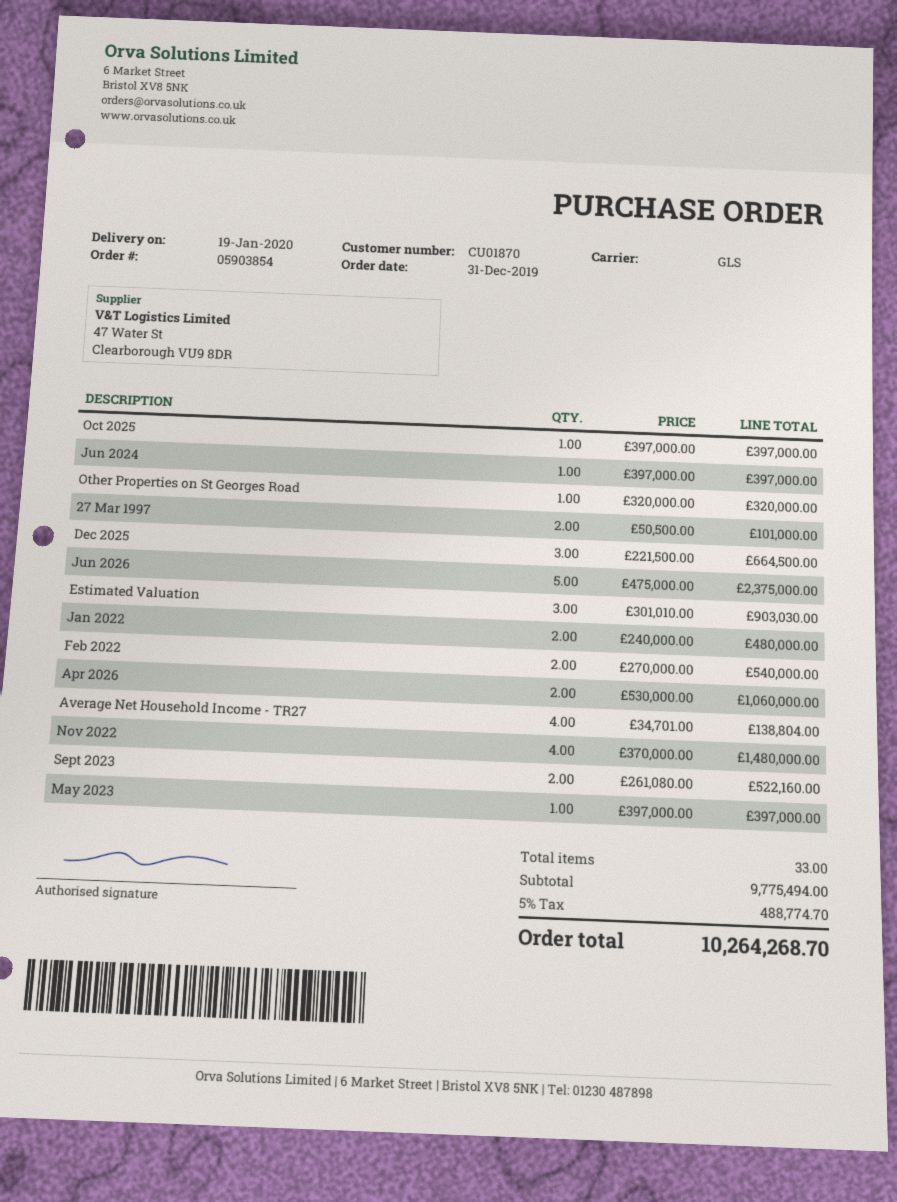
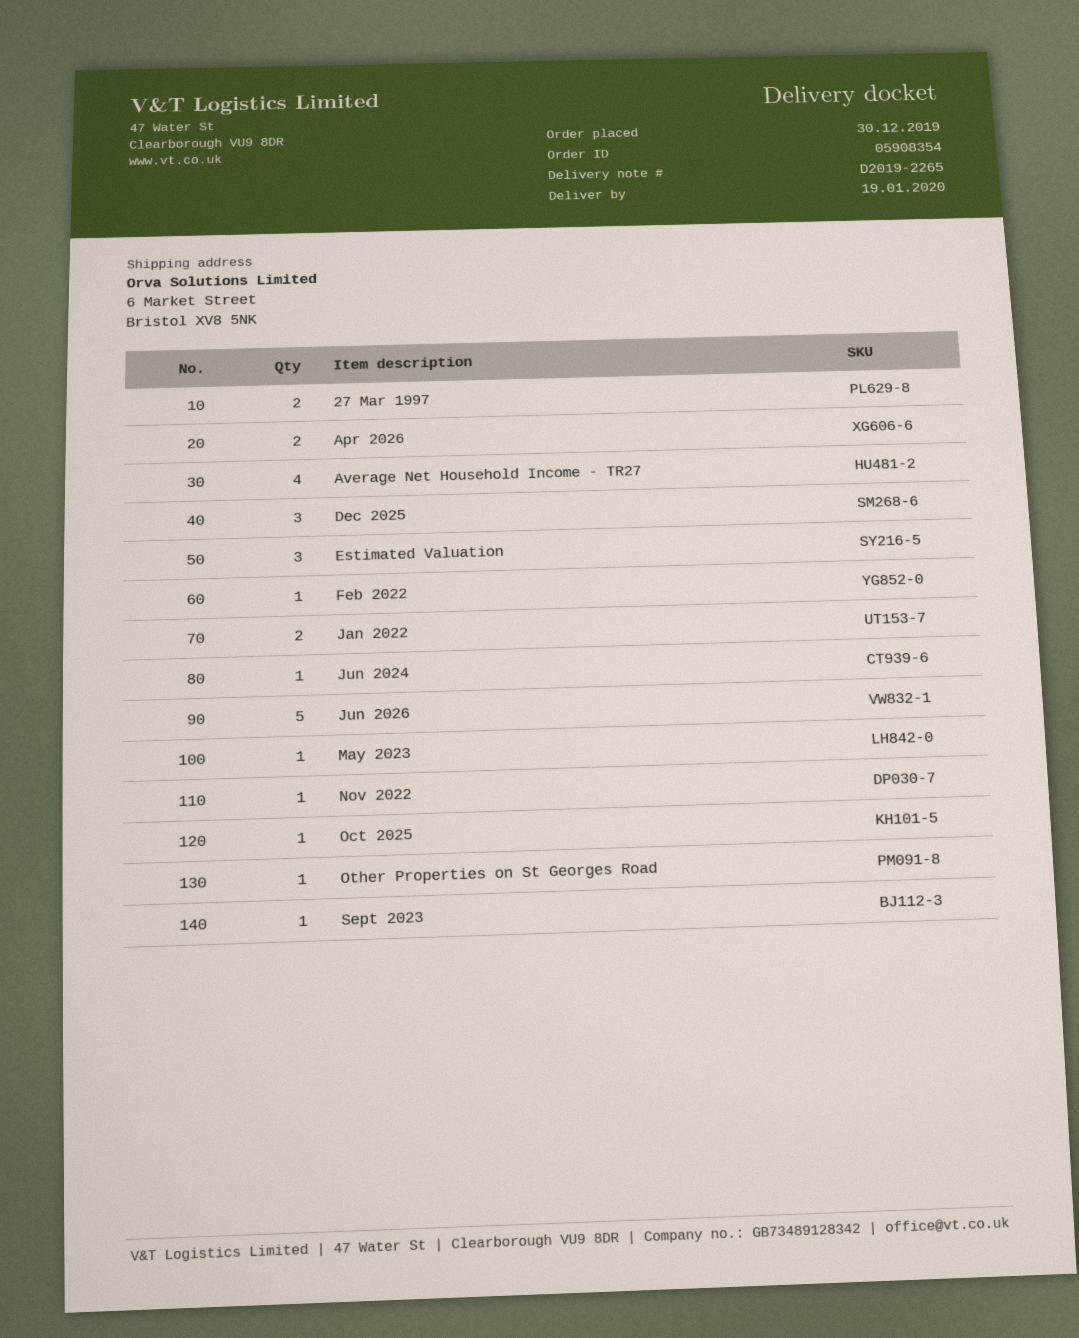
order number: 05903854 -> 05908354
order date: 2019-12-31 -> 2019-12-30
Feb 2022: 2 -> 1
Nov 2022: 4 -> 1
Sept 2023: 2 -> 1

